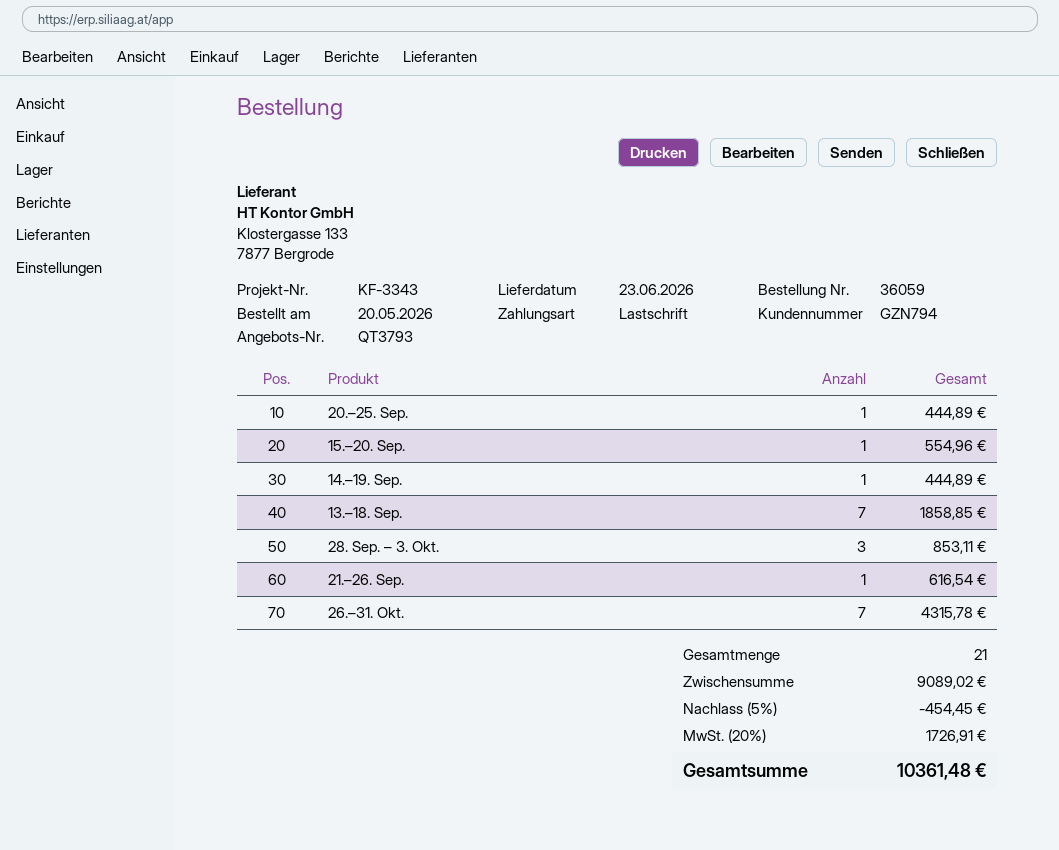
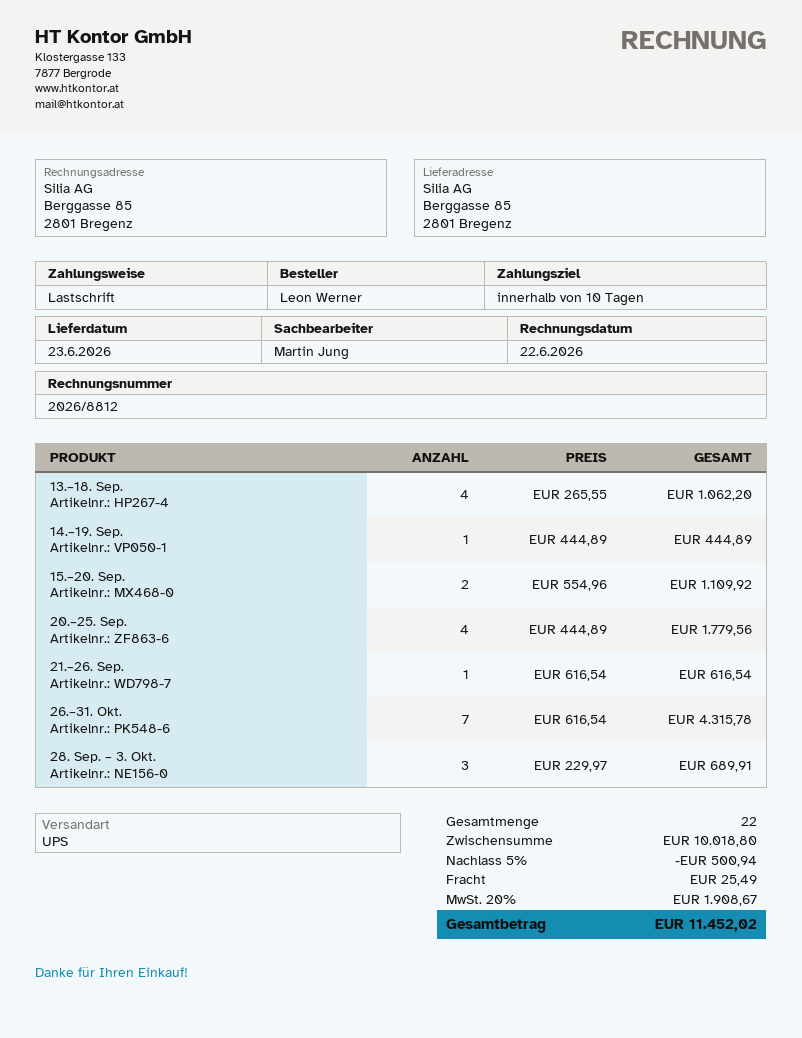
20.–25. Sep.: 1 for 444.89 -> 4 for 1779.56
15.–20. Sep.: 1 for 554.96 -> 2 for 1109.92
13.–18. Sep.: 7 for 1858.85 -> 4 for 1062.20
28. Sep. – 3. Okt.: 3 for 853.11 -> 3 for 689.91
total quantity: 21 -> 22
subtotal: 9089.02 -> 10018.80
discount: 5% = 454.45 -> 5% = 500.94
shipping: none -> 25.49
tax: 20% = 1726.91 -> 20% = 1908.67
total: 10361.48 -> 11452.02

